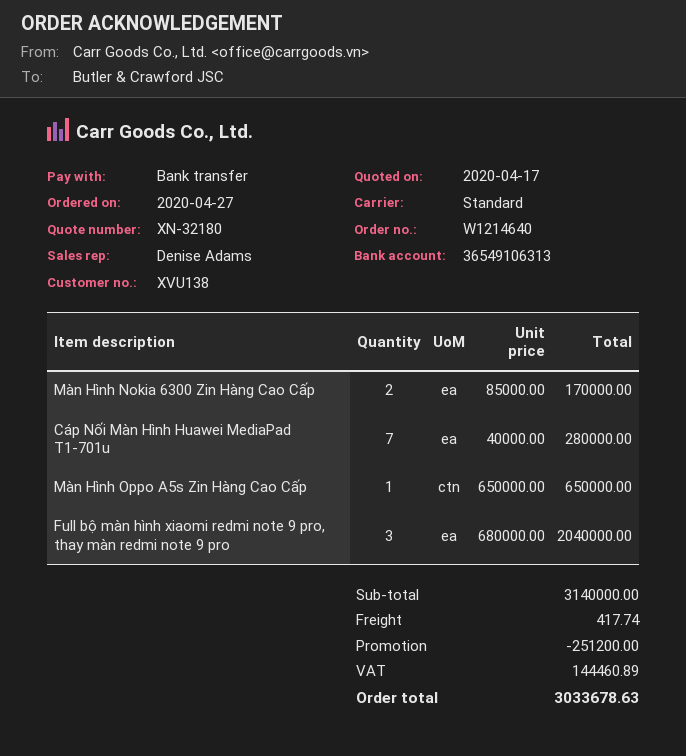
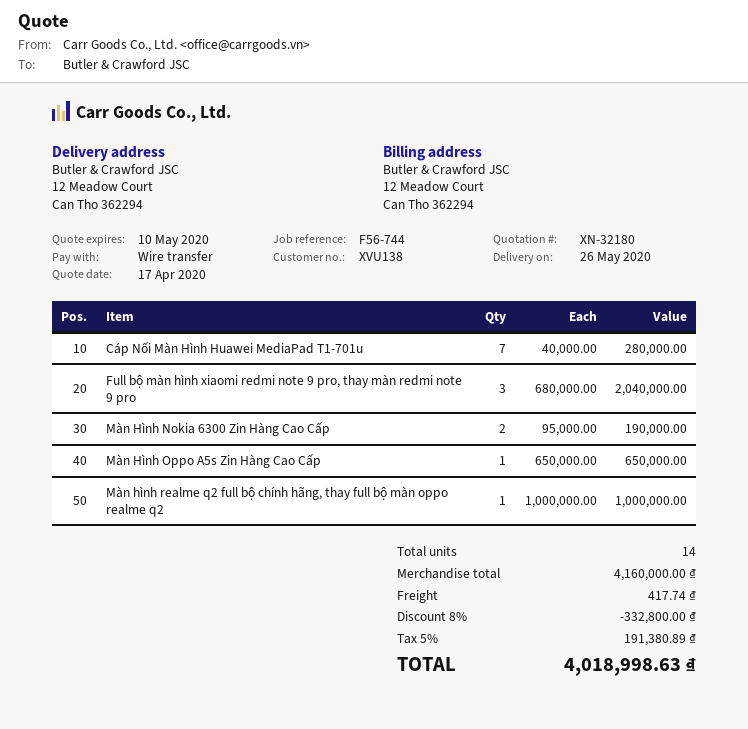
Màn Hình Nokia 6300 Zin Hàng Cao Cấp: 2 x 85000.00 = 170000.00 -> 2 x 95000.00 = 190000.00
Màn hình realme q2 full bộ chính hãng, thay full bộ màn oppo realme q2: none -> 1 x 1000000.00 = 1000000.00
subtotal: 3140000.00 -> 4160000.00
discount: 251200.00 -> 332800.00
tax: 144460.89 -> 191380.89
total: 3033678.63 -> 4018998.63

